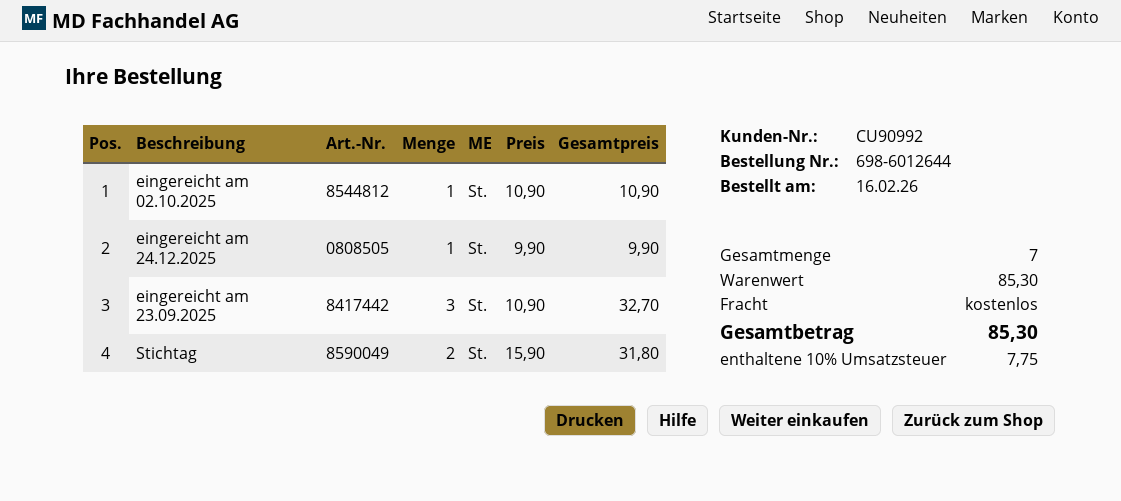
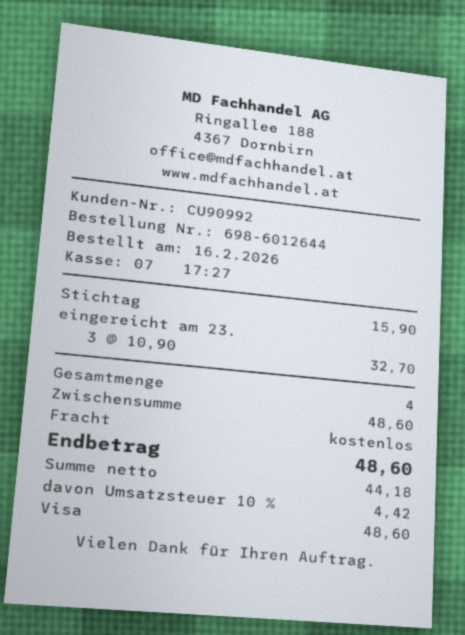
eingereicht am 02.10.2025: 1 x 10.90 = 10.90 -> none
eingereicht am 24.12.2025: 1 x 9.90 = 9.90 -> none
Stichtag: 2 x 15.90 = 31.80 -> 1 x 15.90 = 15.90
total quantity: 7 -> 4
subtotal: 85.30 -> 48.60
tax: 10% = 7.75 -> 10% = 4.42
total: 85.30 -> 48.60

